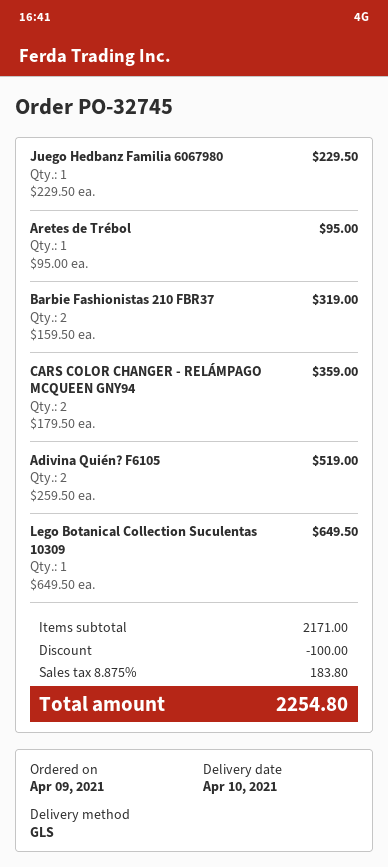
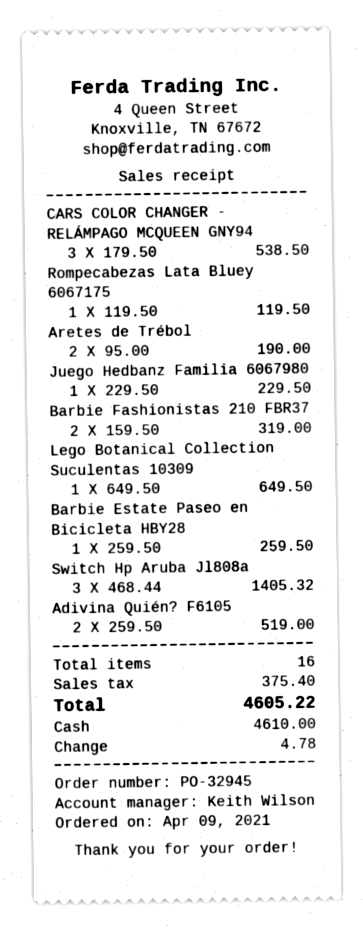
order number: PO-32745 -> PO-32945
Aretes de Trébol: 1 x 95.00 = 95.00 -> 2 x 95.00 = 190.00
CARS COLOR CHANGER - RELÁMPAGO MCQUEEN GNY94: 2 x 179.50 = 359.00 -> 3 x 179.50 = 538.50
Rompecabezas Lata Bluey 6067175: none -> 1 x 119.50 = 119.50
Barbie Estate Paseo en Bicicleta HBY28: none -> 1 x 259.50 = 259.50
Switch Hp Aruba Jl808a: none -> 3 x 468.44 = 1405.32
discount: 100.00 -> none
tax: 183.80 -> 375.40
total: 2254.80 -> 4605.22

